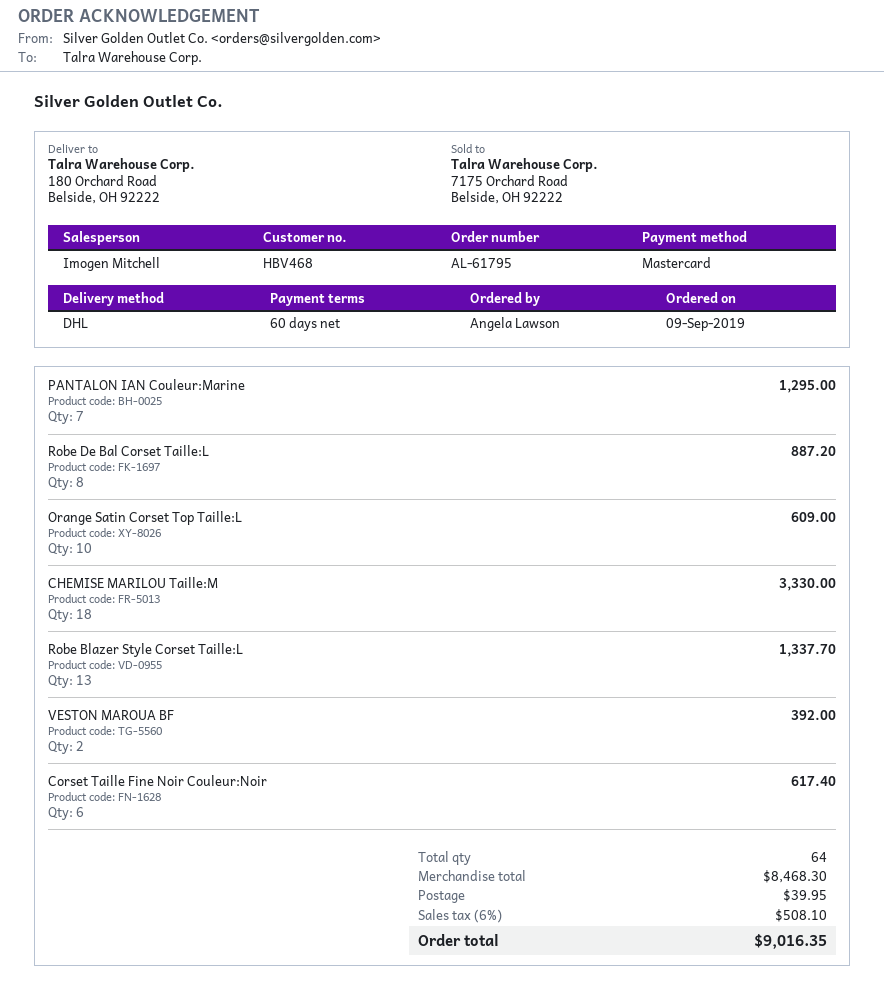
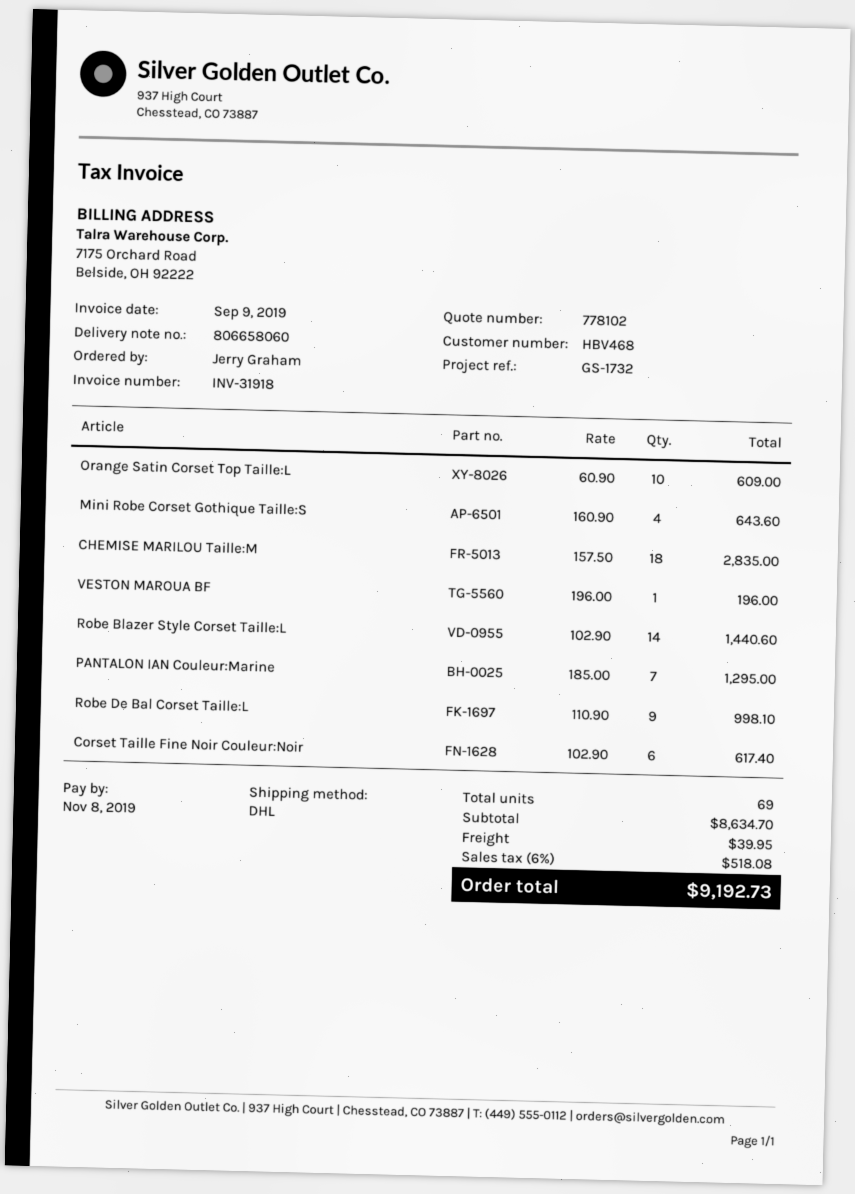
ordered by: Angela Lawson -> Jerry Graham
Robe De Bal Corset Taille:L: 8 for 887.20 -> 9 for 998.10
CHEMISE MARILOU Taille:M: 18 for 3330.00 -> 18 for 2835.00
Robe Blazer Style Corset Taille:L: 13 for 1337.70 -> 14 for 1440.60
VESTON MAROUA BF: 2 for 392.00 -> 1 for 196.00
Mini Robe Corset Gothique Taille:S: none -> 4 for 643.60
total quantity: 64 -> 69
subtotal: 8468.30 -> 8634.70
tax: 6% = 508.10 -> 6% = 518.08
total: 9016.35 -> 9192.73

